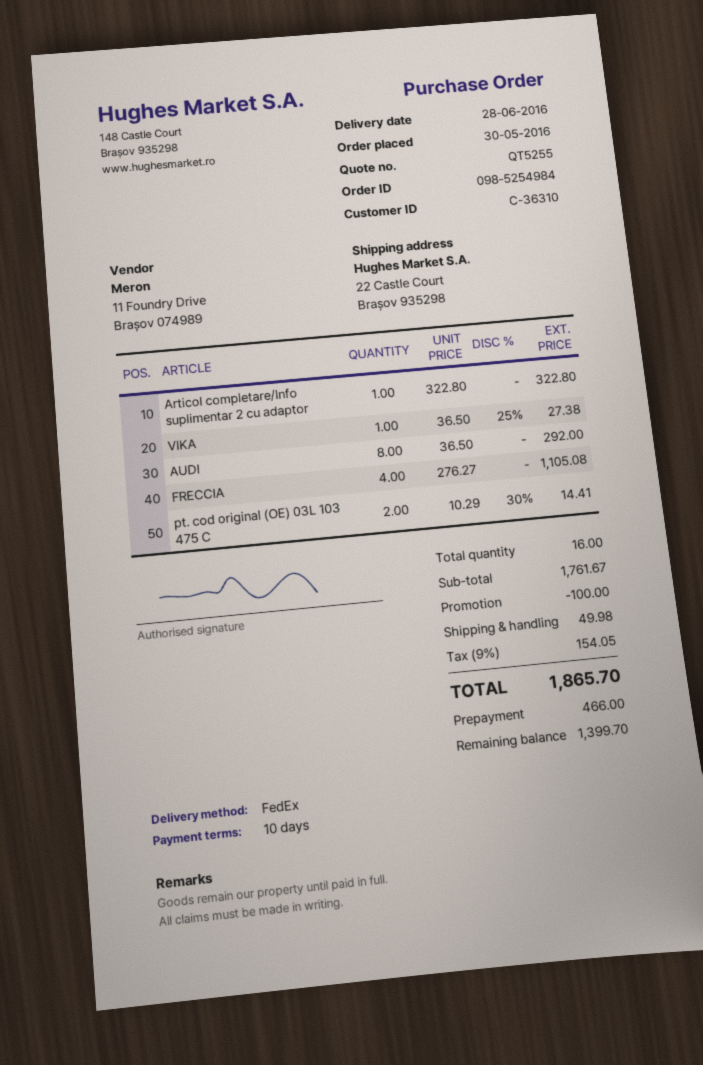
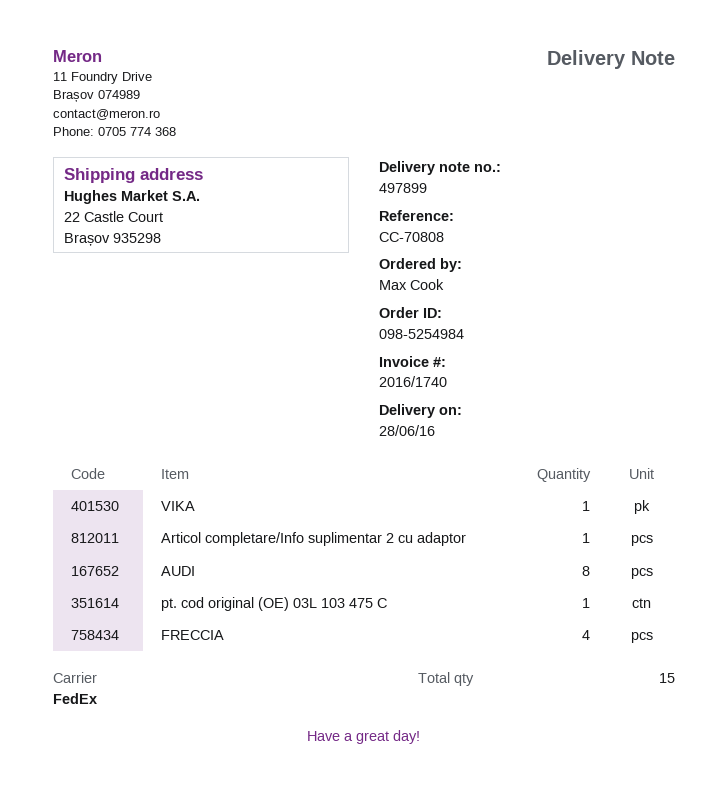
pt. cod original (OE) 03L 103 475 C: 2 -> 1
total quantity: 16 -> 15

